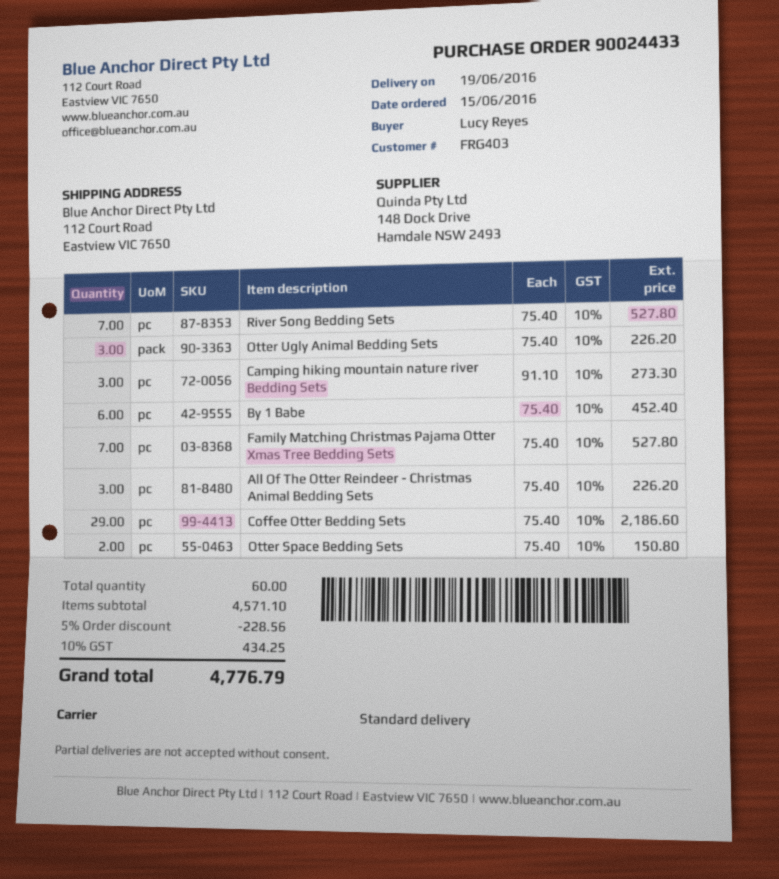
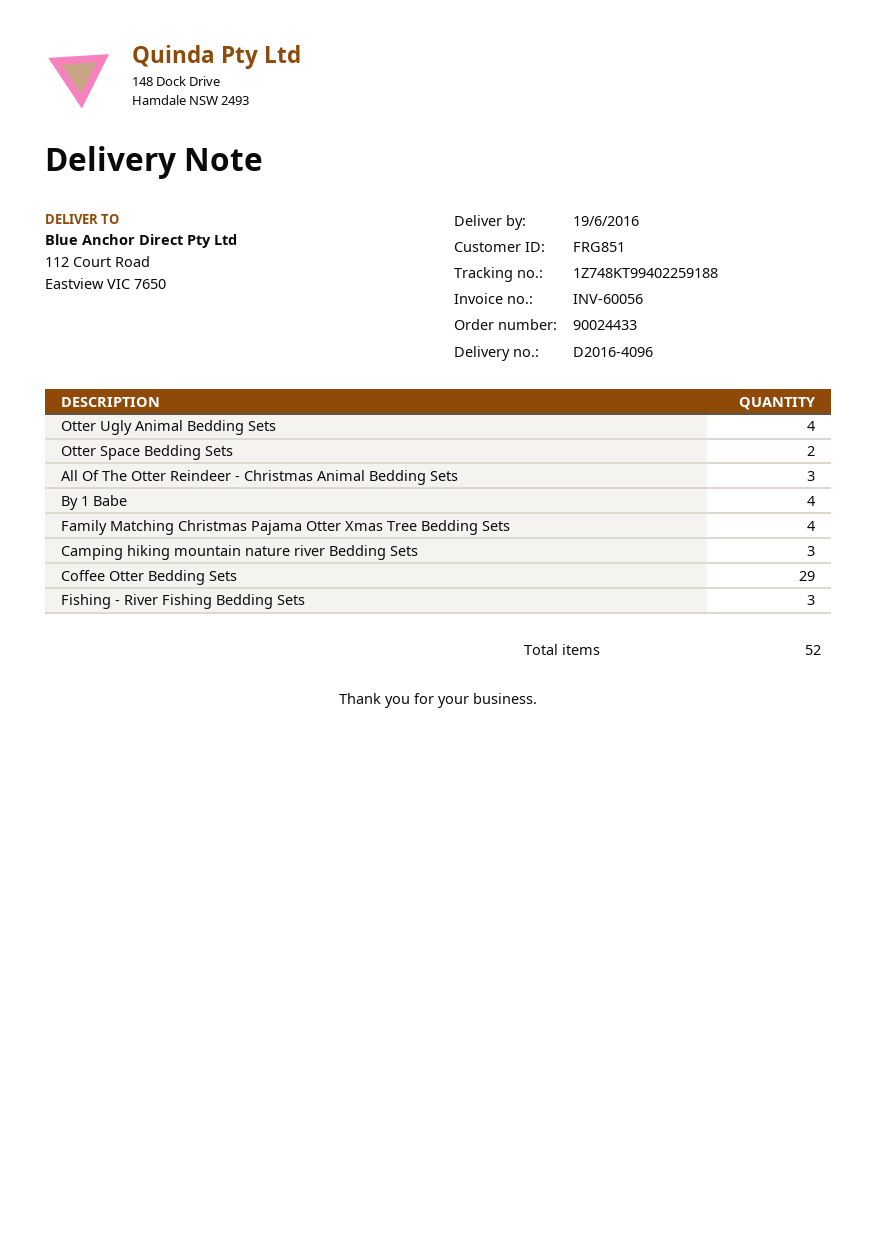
customer number: FRG403 -> FRG851
River Song Bedding Sets: 7 -> none
Otter Ugly Animal Bedding Sets: 3 -> 4
By 1 Babe: 6 -> 4
Family Matching Christmas Pajama Otter Xmas Tree Bedding Sets: 7 -> 4
Fishing - River Fishing Bedding Sets: none -> 3
total quantity: 60 -> 52

